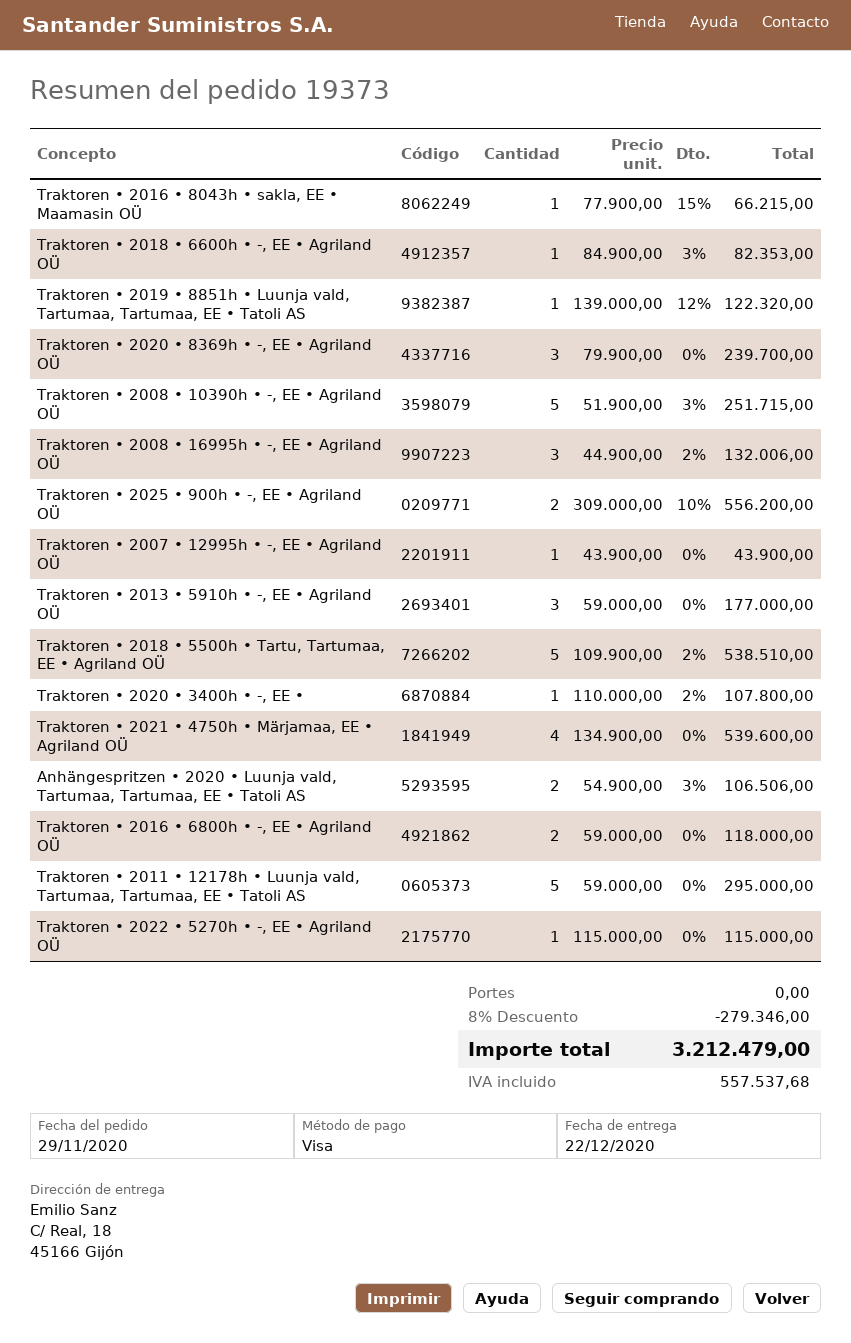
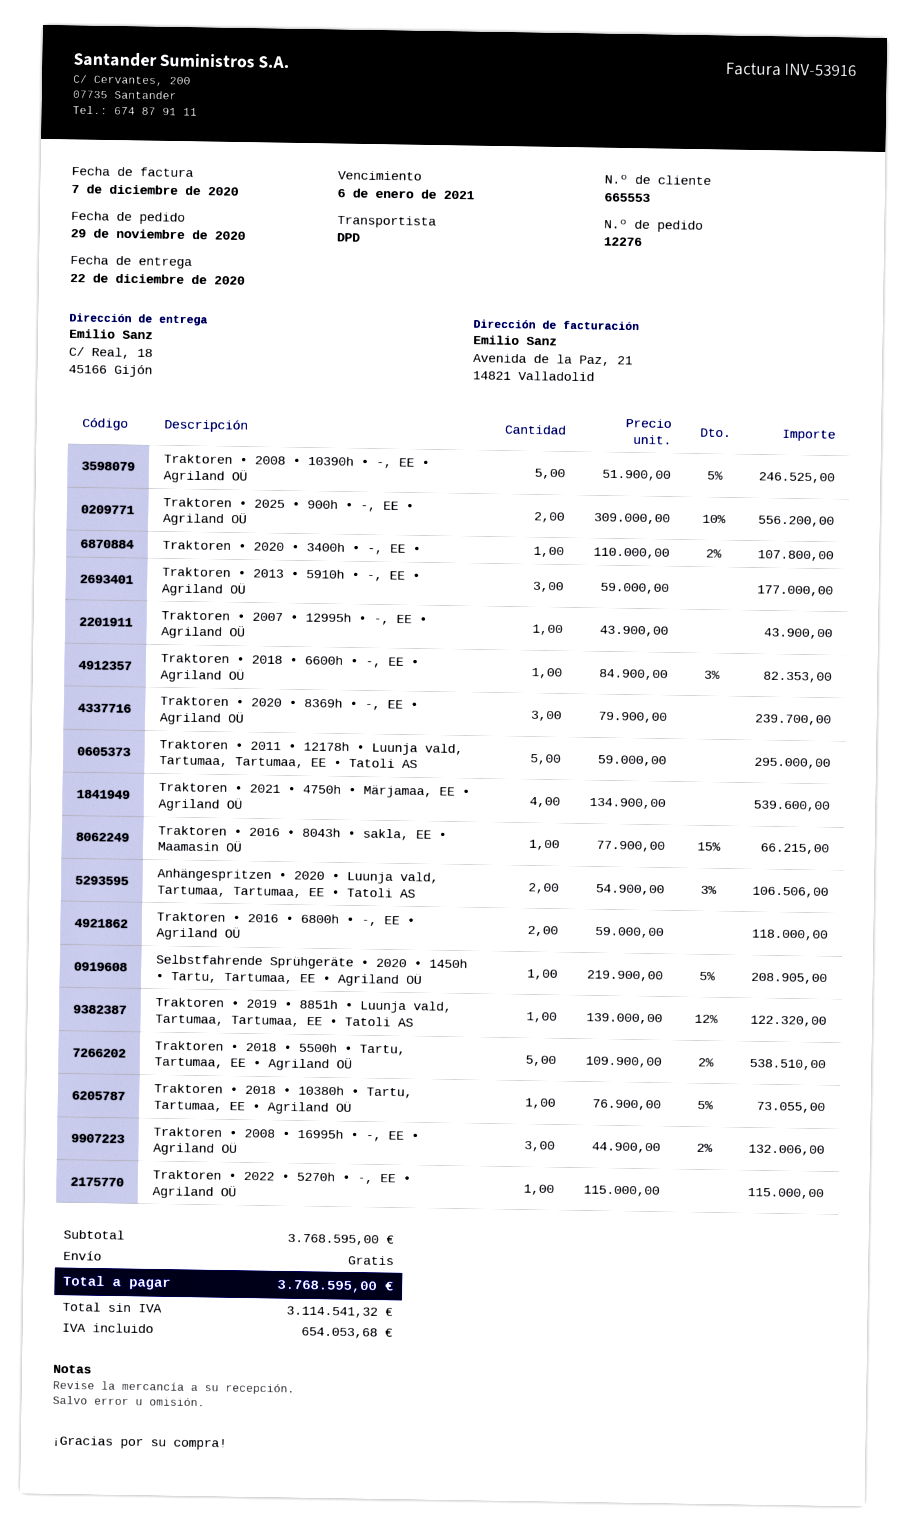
order number: 19373 -> 12276
Traktoren • 2008 • 10390h • -, EE • Agriland OÜ: 5 x 51900.00 - 3% = 251715.00 -> 5 x 51900.00 - 5% = 246525.00
Selbstfahrende Sprühgeräte • 2020 • 1450h • Tartu, Tartumaa, EE • Agriland OÜ: none -> 1 x 219900.00 - 5% = 208905.00
Traktoren • 2018 • 10380h • Tartu, Tartumaa, EE • Agriland OÜ: none -> 1 x 76900.00 - 5% = 73055.00
discount: 8% = 279346.00 -> none
tax: 557537.68 -> 654053.68
total: 3212479.00 -> 3768595.00

